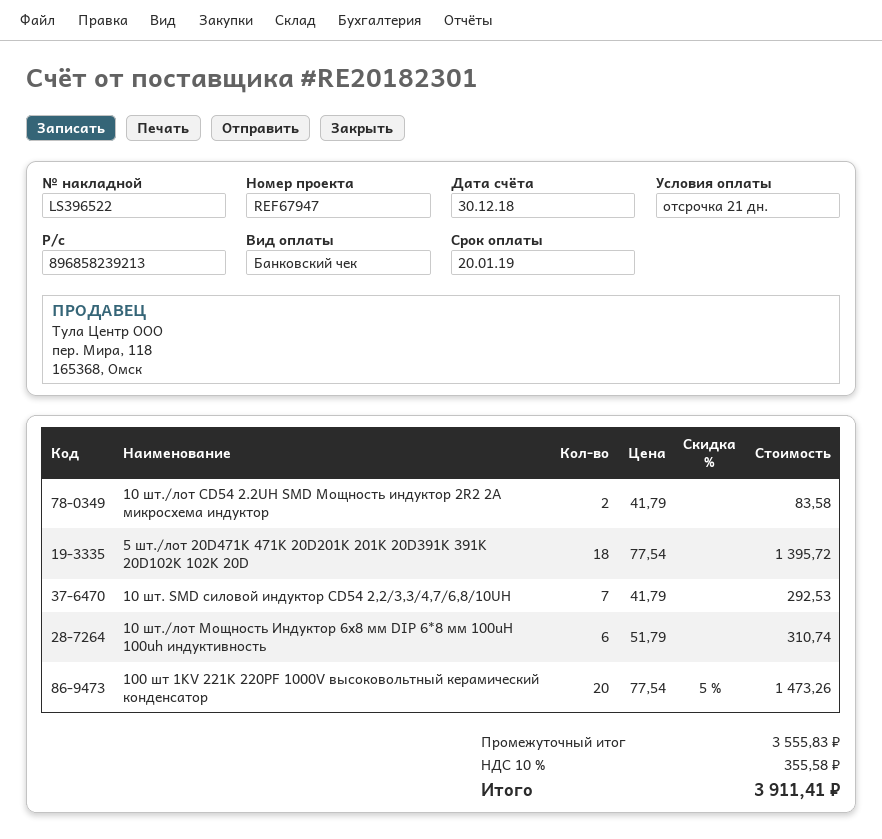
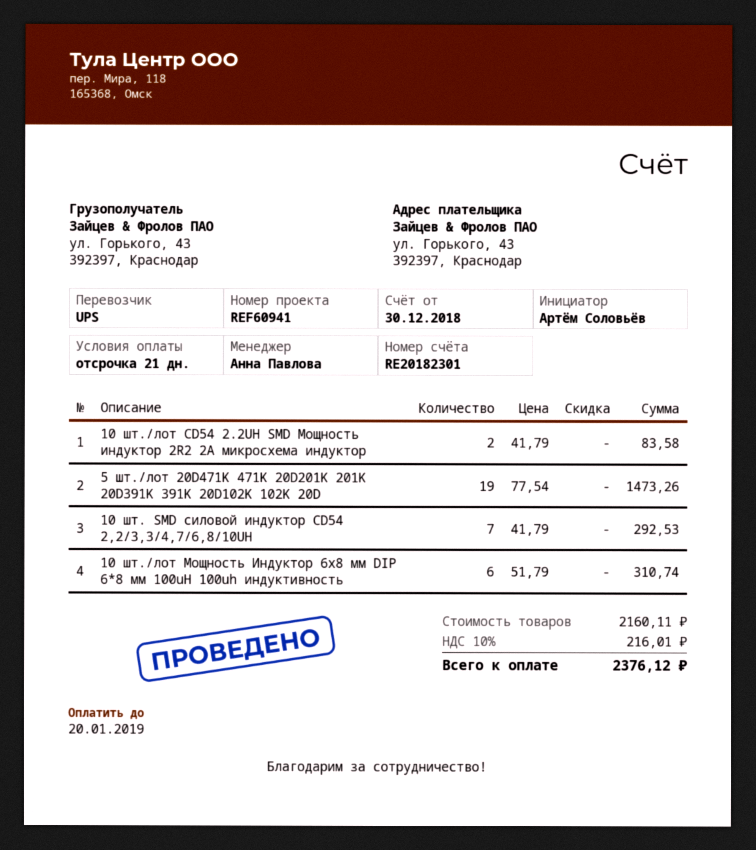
reference: REF67947 -> REF60941
5 шт./лот 20D471K 471K 20D201K 201K 20D391K 391K 20D102K 102K 20D: 18 x 77.54 = 1395.72 -> 19 x 77.54 = 1473.26
100 шт 1KV 221K 220PF 1000V высоковольтный керамический конденсатор: 20 x 77.54 - 5% = 1473.26 -> none
subtotal: 3555.83 -> 2160.11
tax: 10% = 355.58 -> 10% = 216.01
total: 3911.41 -> 2376.12

